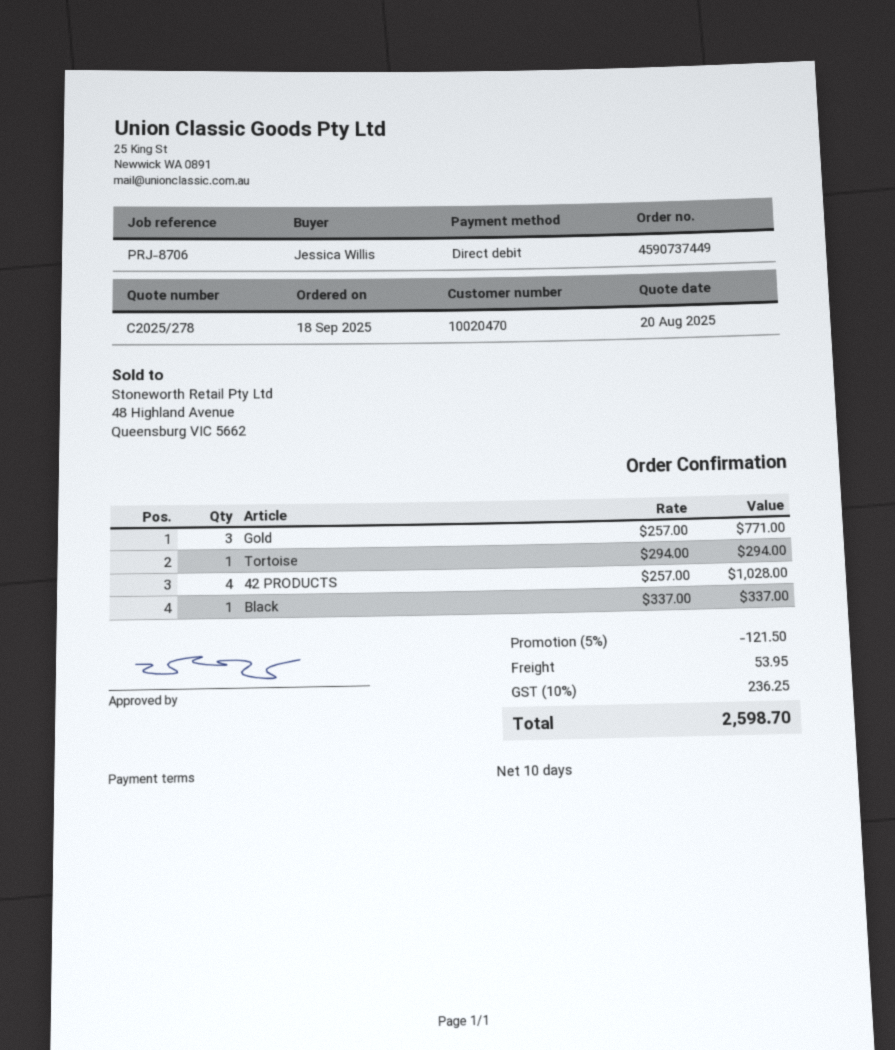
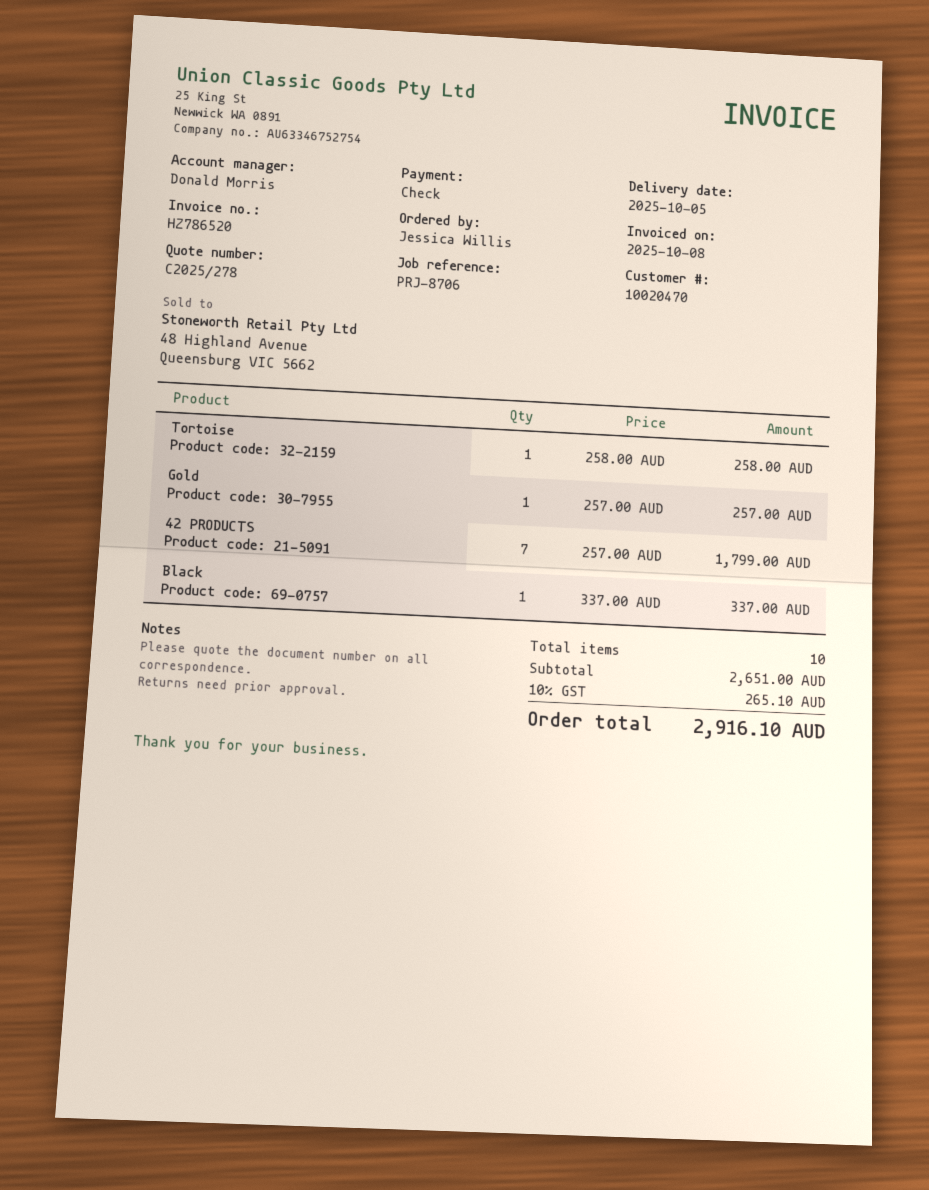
payment method: direct debit -> cheque
Gold: 3 x 257.00 = 771.00 -> 1 x 257.00 = 257.00
Tortoise: 1 x 294.00 = 294.00 -> 1 x 258.00 = 258.00
42 PRODUCTS: 4 x 257.00 = 1028.00 -> 7 x 257.00 = 1799.00
discount: 5% = 121.50 -> none
shipping: 53.95 -> none
tax: 10% = 236.25 -> 10% = 265.10
total: 2598.70 -> 2916.10

